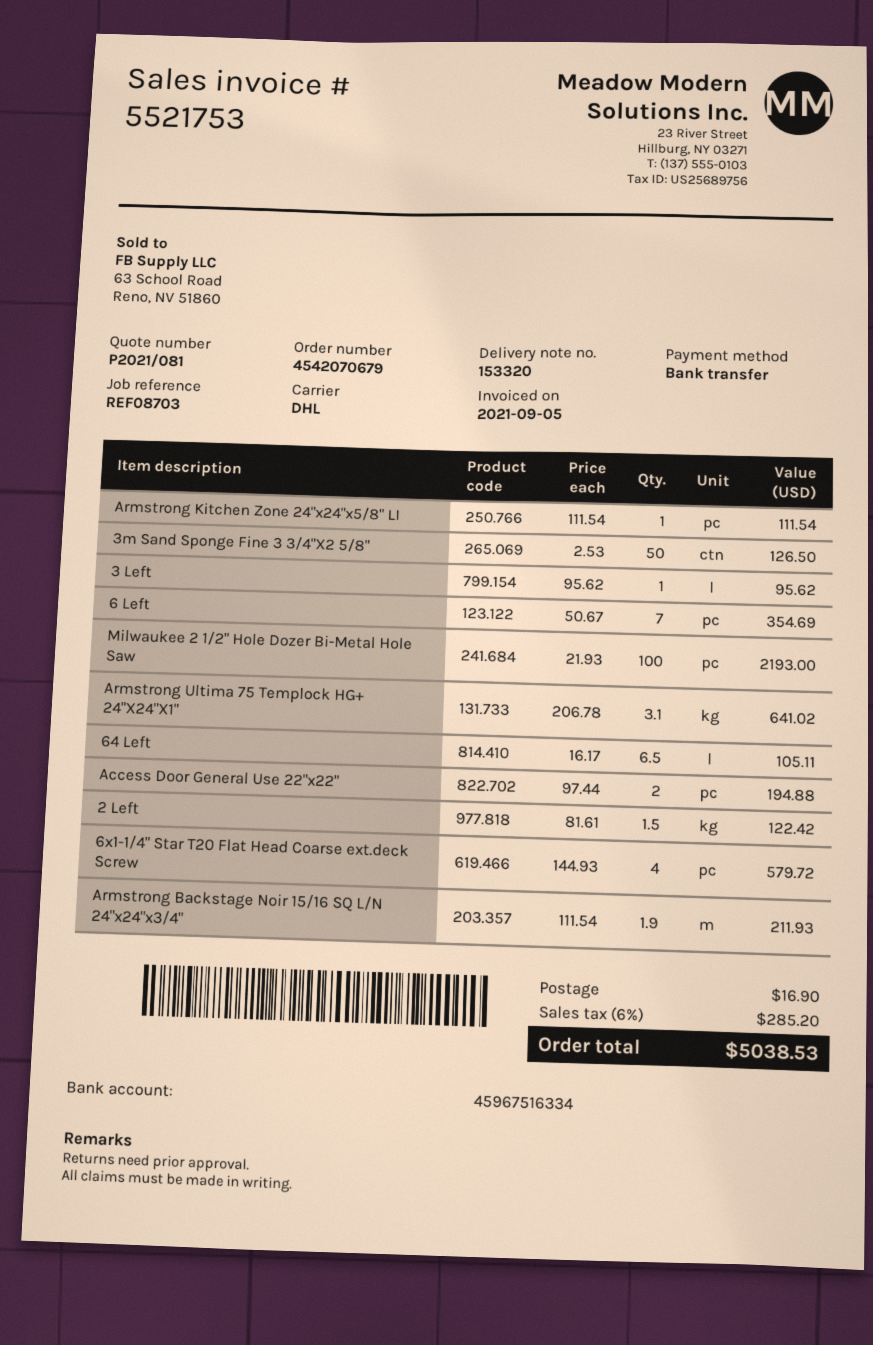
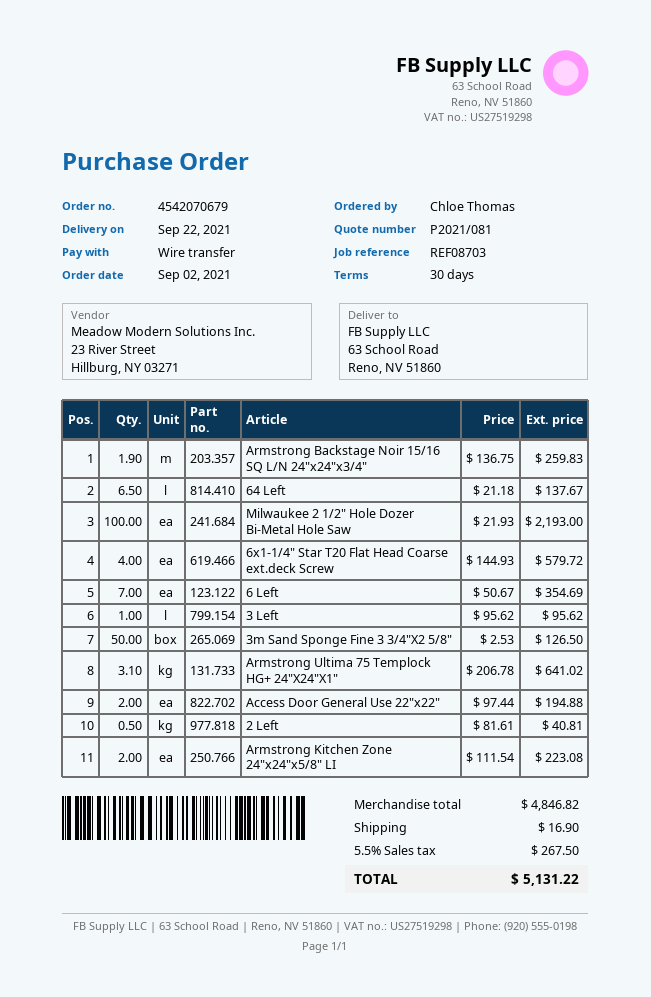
Armstrong Kitchen Zone 24"x24"x5/8" LI: 1 x 111.54 = 111.54 -> 2 x 111.54 = 223.08
64 Left: 6.5 x 16.17 = 105.11 -> 6.5 x 21.18 = 137.67
2 Left: 1.5 x 81.61 = 122.42 -> 0.5 x 81.61 = 40.81
Armstrong Backstage Noir 15/16 SQ L/N 24"x24"x3/4": 1.9 x 111.54 = 211.93 -> 1.9 x 136.75 = 259.83
tax: 6% = 285.20 -> 5.5% = 267.50
total: 5038.53 -> 5131.22

